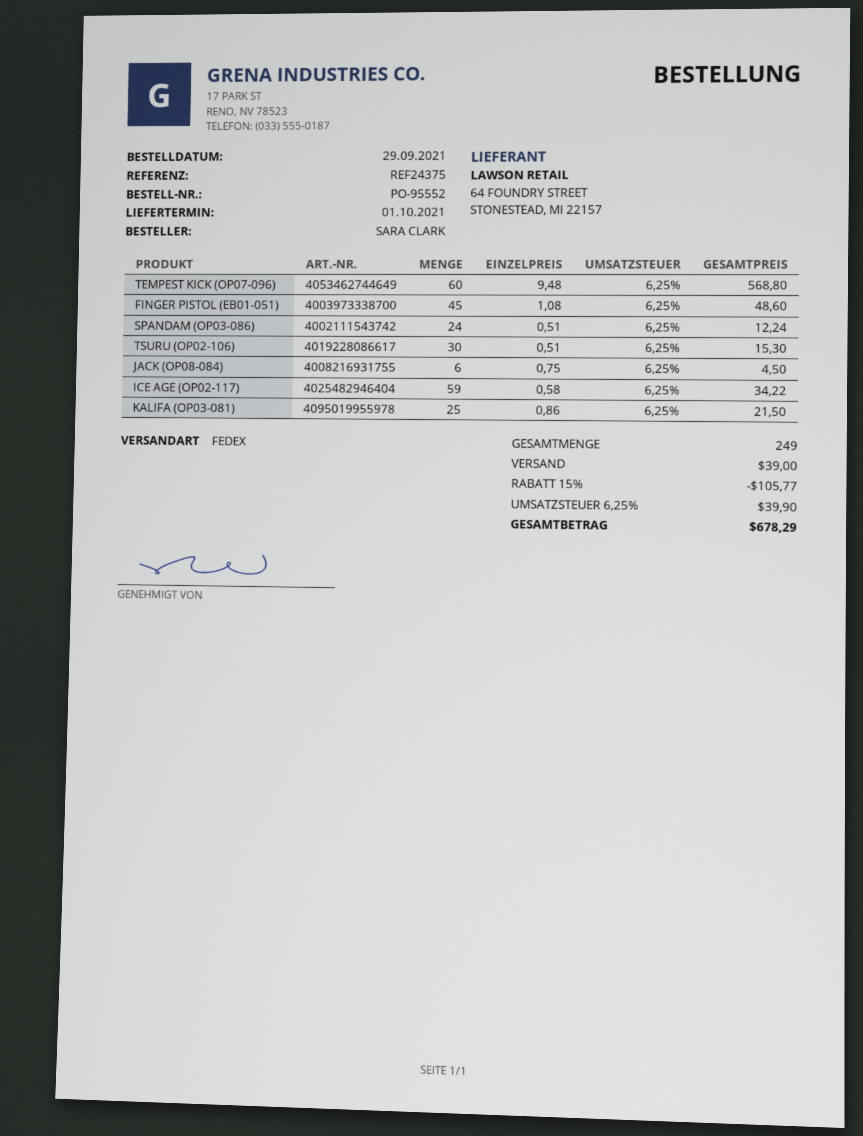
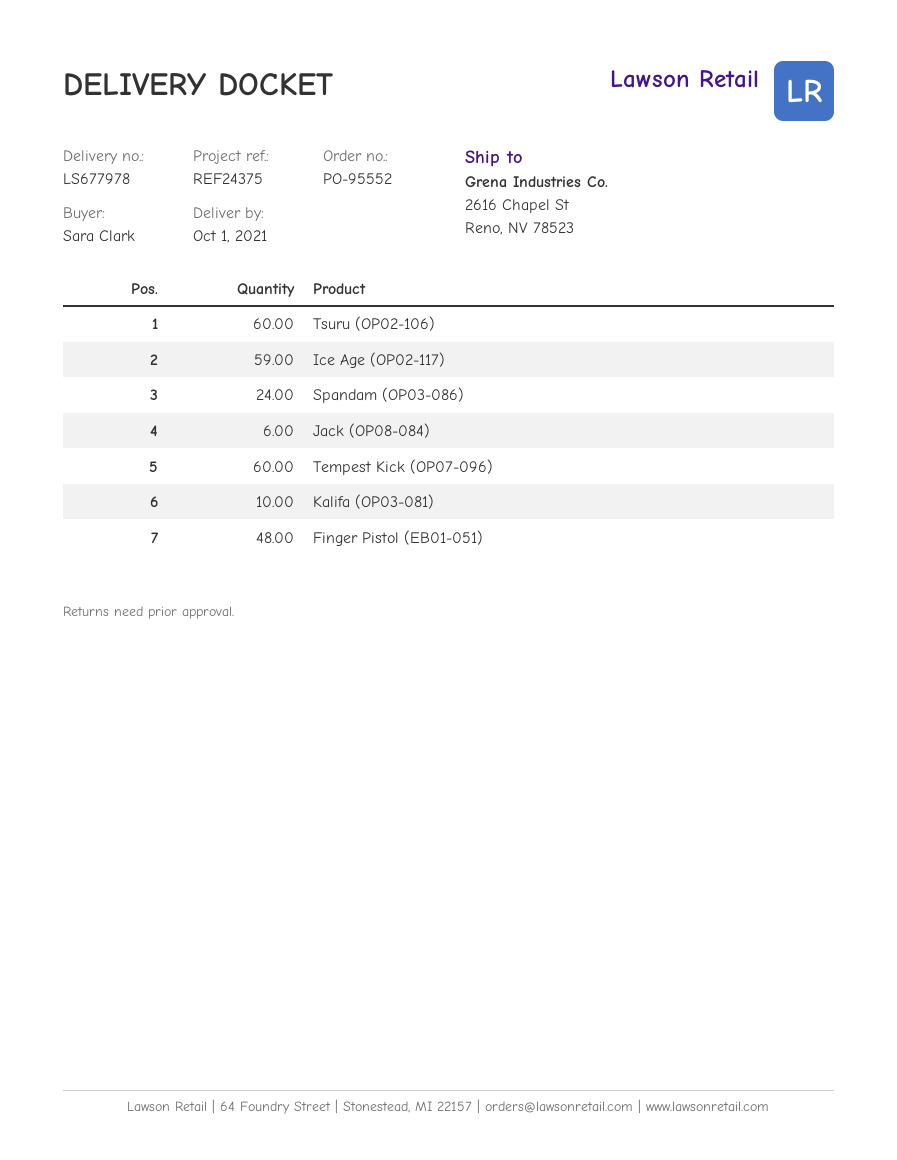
FINGER PISTOL (EB01-051): 45 -> 48
TSURU (OP02-106): 30 -> 60
KALIFA (OP03-081): 25 -> 10

